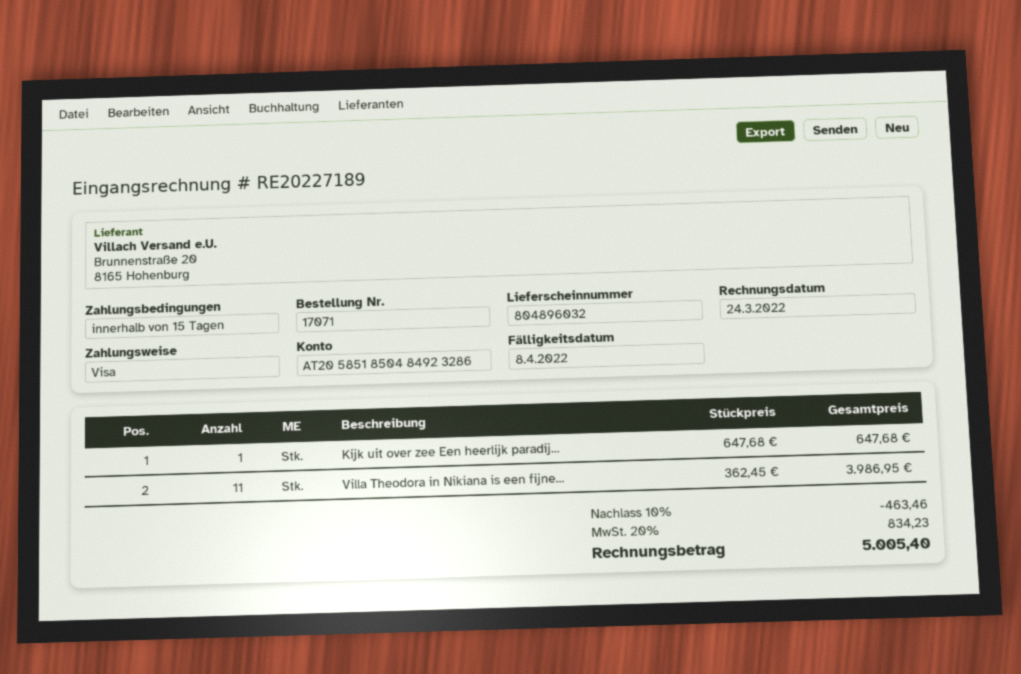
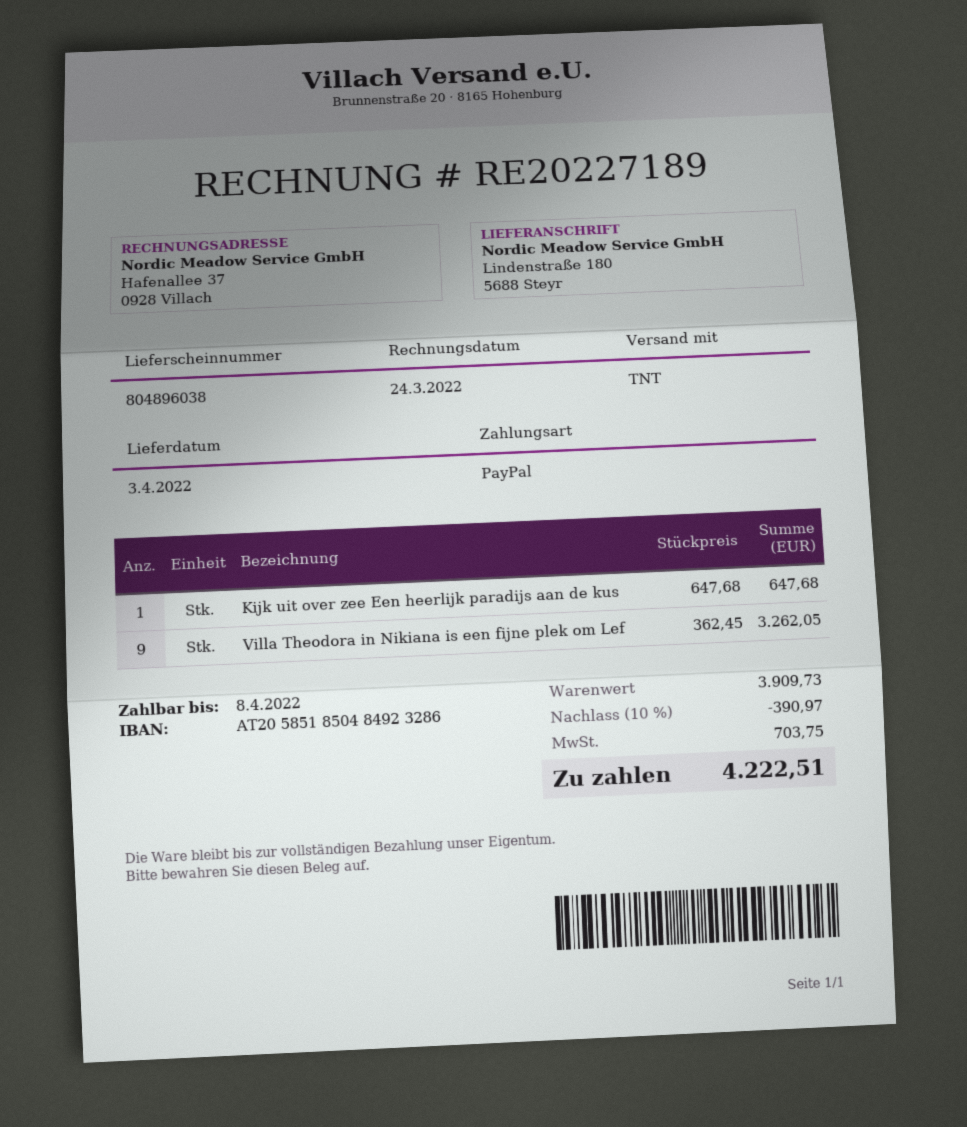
delivery note number: 804896032 -> 804896038
payment method: Visa -> PayPal
Villa Theodora in Nikiana is een fijne...: 11 x 362.45 = 3986.95 -> 9 x 362.45 = 3262.05
discount: 10% = 463.46 -> 10% = 390.97
tax: 834.23 -> 703.75
total: 5005.40 -> 4222.51

